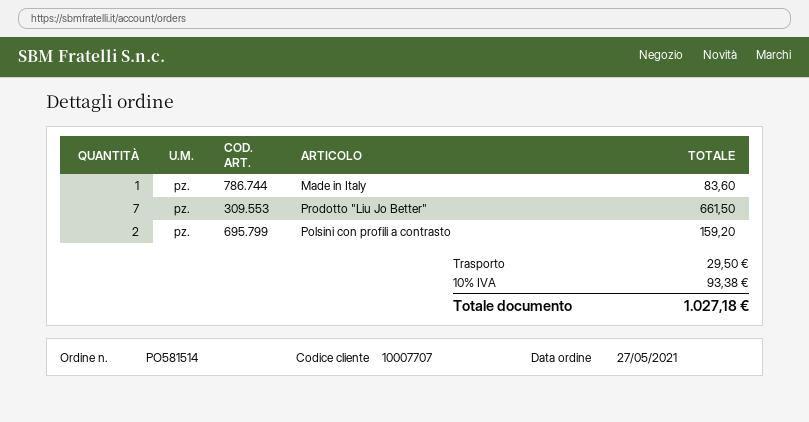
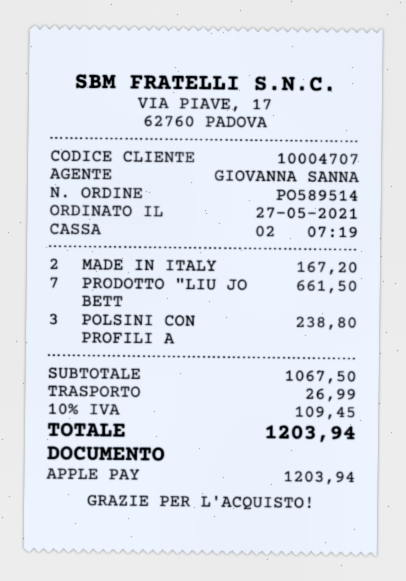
order number: PO581514 -> PO589514
customer number: 10007707 -> 10004707
Made in Italy: 1 for 83.60 -> 2 for 167.20
Polsini con profili a contrasto: 2 for 159.20 -> 3 for 238.80
shipping: 29.50 -> 26.99
tax: 10% = 93.38 -> 10% = 109.45
total: 1027.18 -> 1203.94

